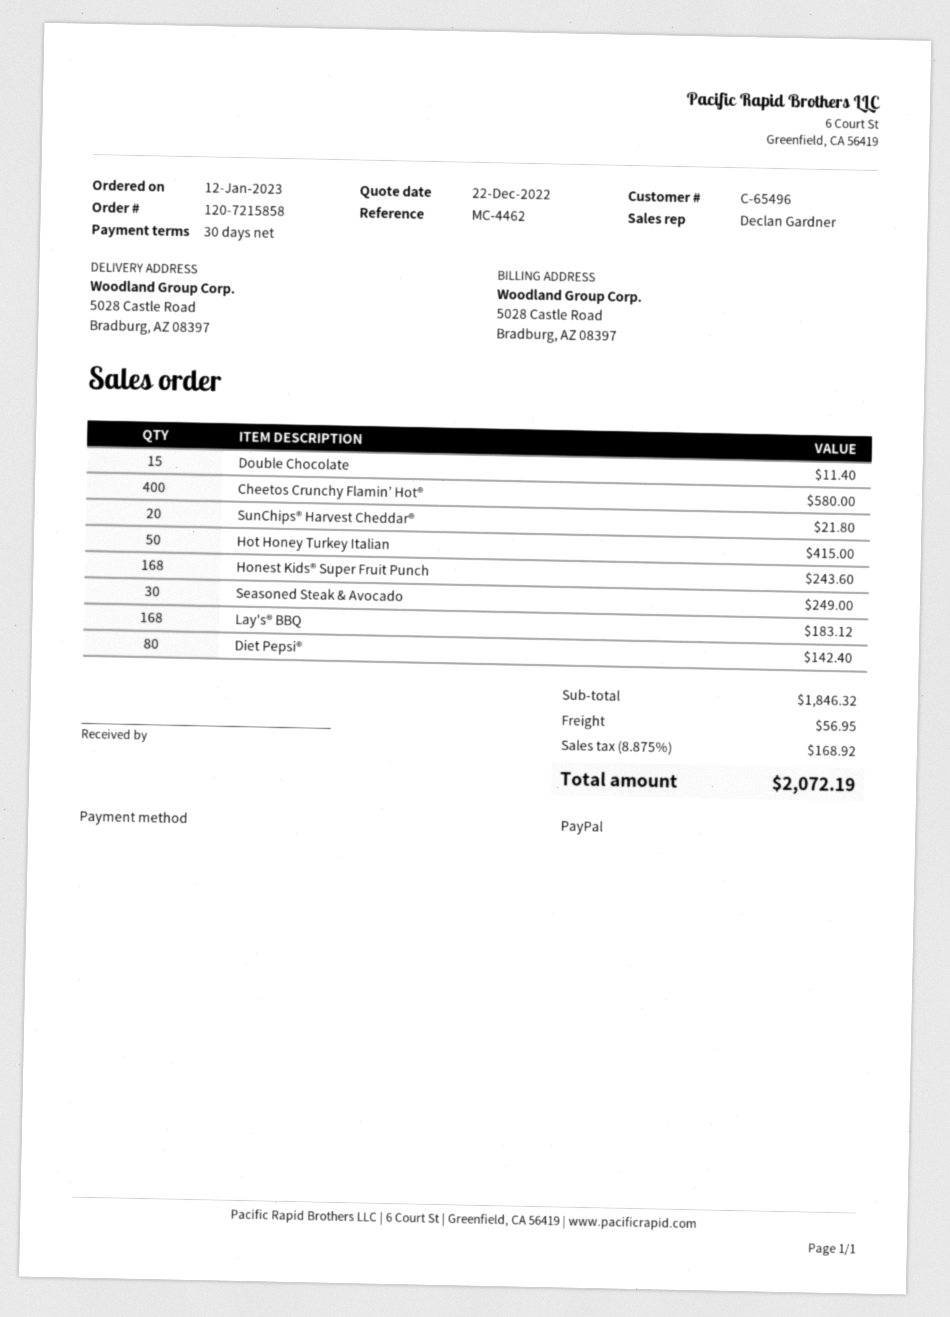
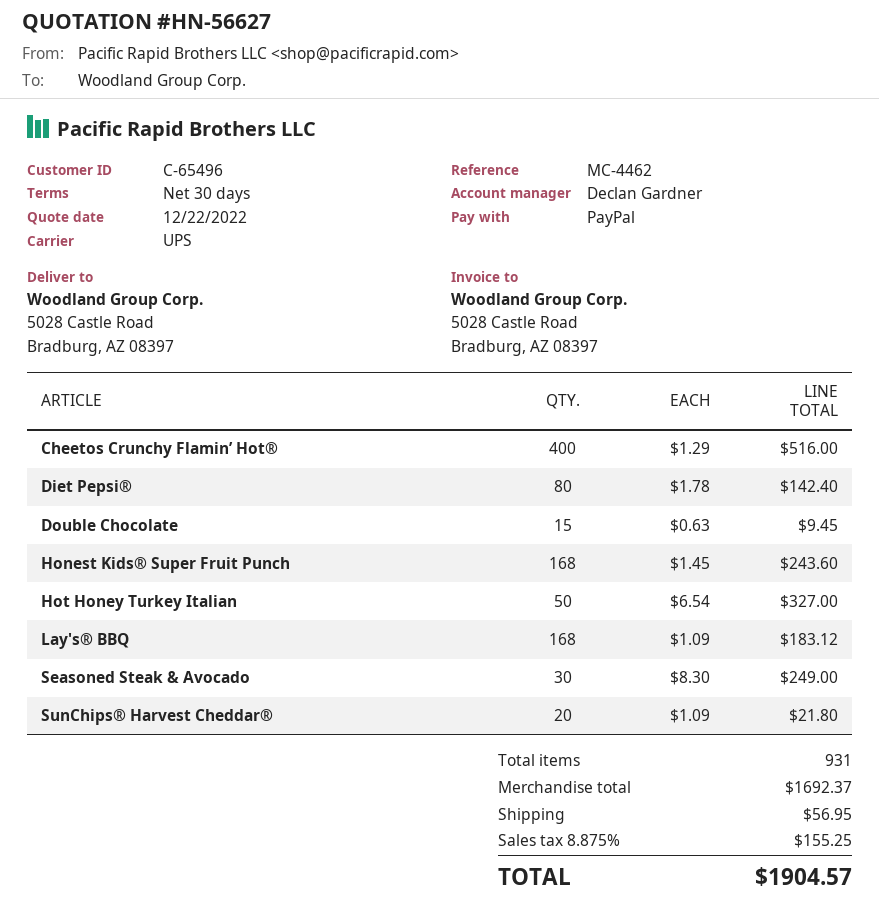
Double Chocolate: 15 for 11.40 -> 15 for 9.45
Cheetos Crunchy Flamin’ Hot®: 400 for 580.00 -> 400 for 516.00
Hot Honey Turkey Italian: 50 for 415.00 -> 50 for 327.00
subtotal: 1846.32 -> 1692.37
tax: 8.875% = 168.92 -> 8.875% = 155.25
total: 2072.19 -> 1904.57

